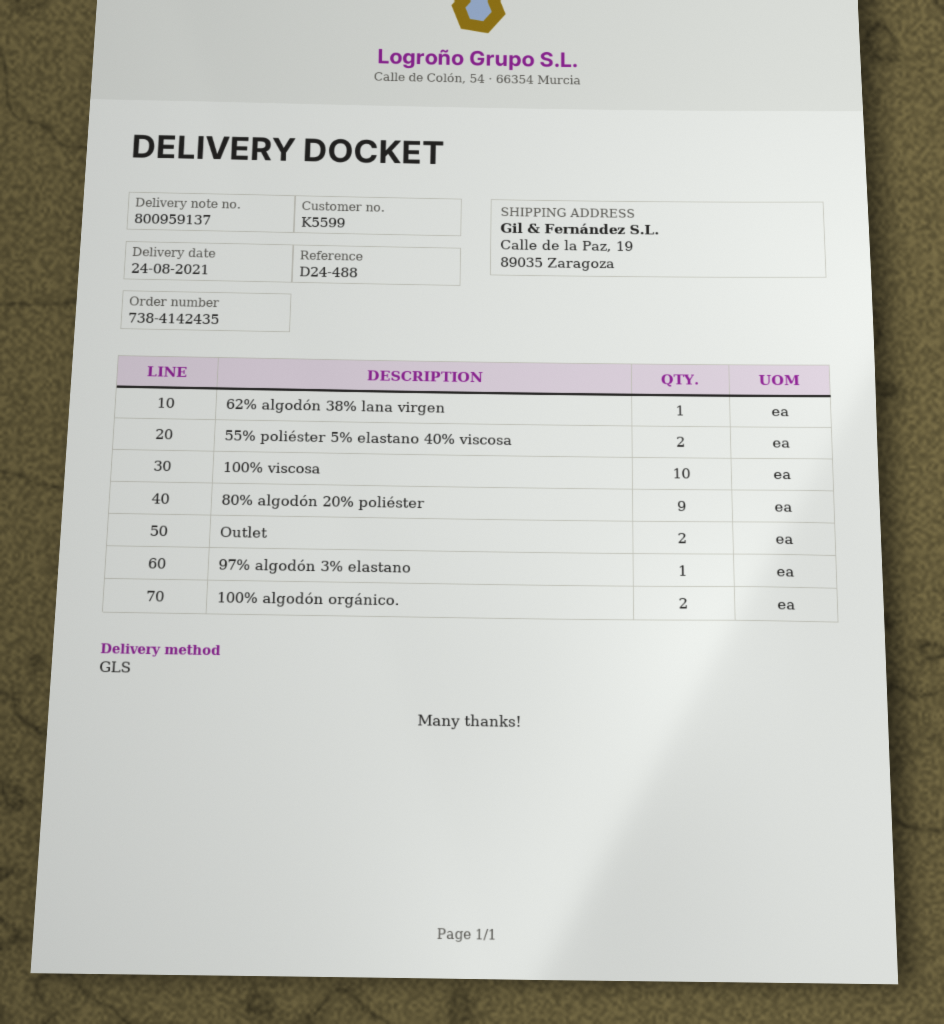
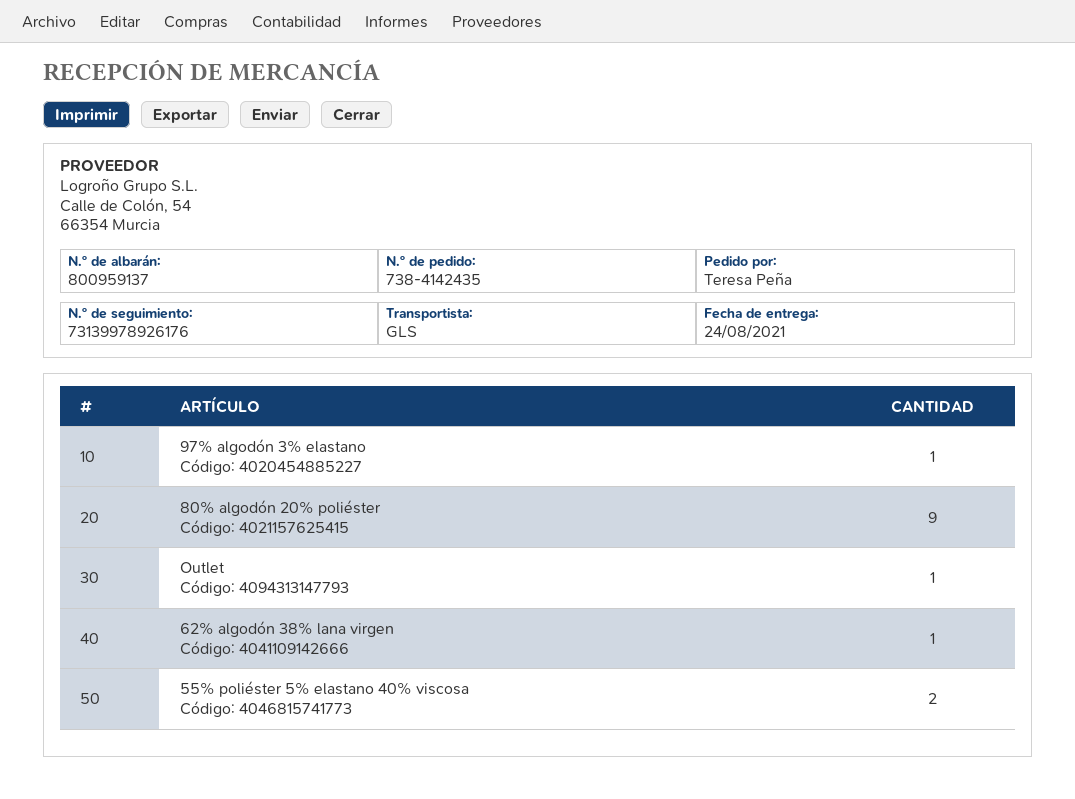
100% viscosa: 10 -> none
Outlet: 2 -> 1
100% algodón orgánico.: 2 -> none

